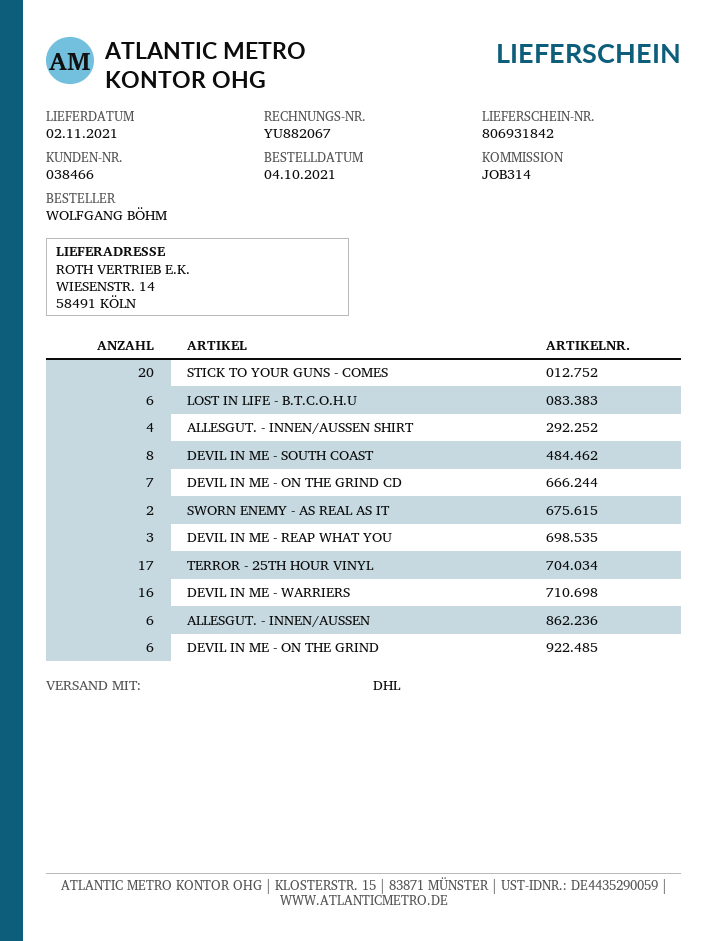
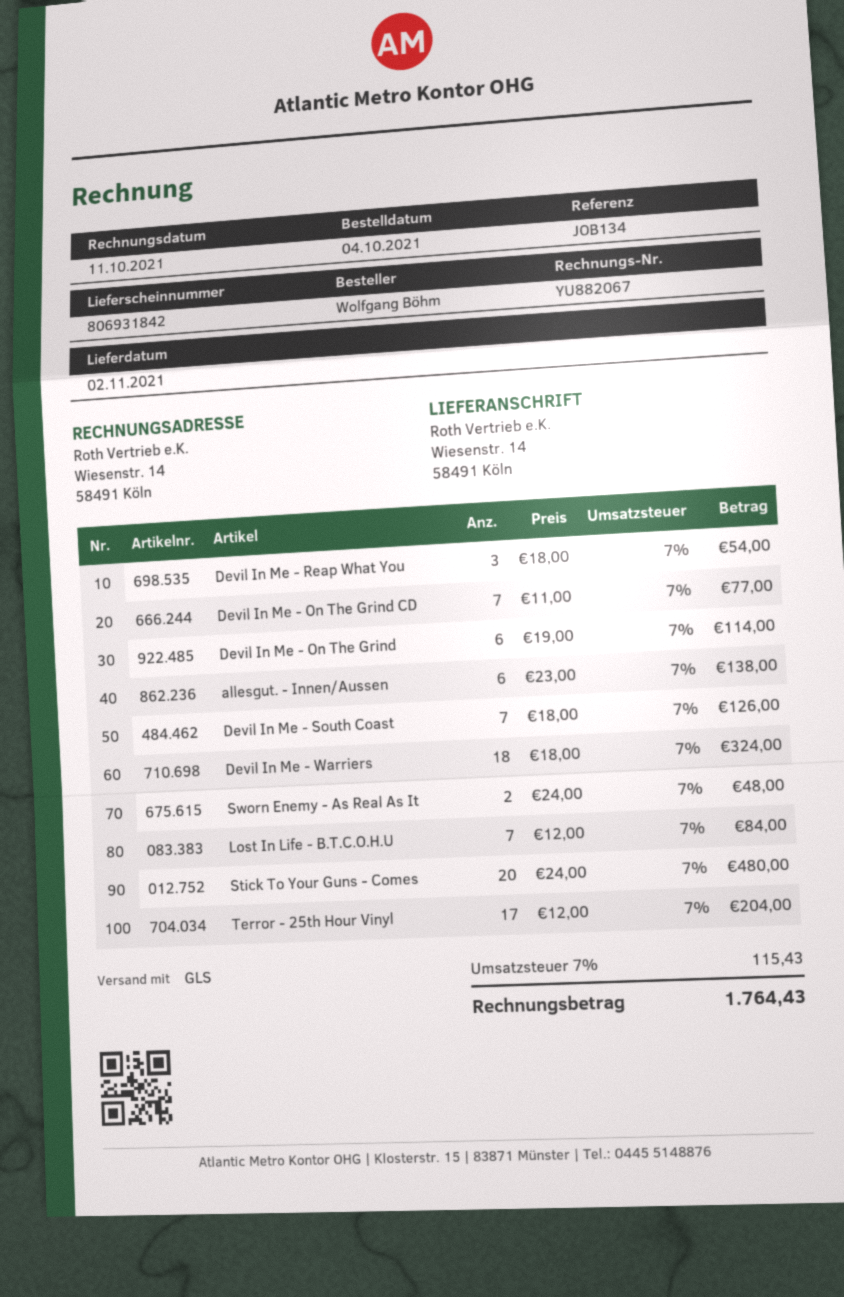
reference: JOB314 -> JOB134
shipping method: DHL -> GLS
LOST IN LIFE - B.T.C.O.H.U: 6 -> 7
ALLESGUT. - INNEN/AUSSEN SHIRT: 4 -> none
DEVIL IN ME - SOUTH COAST: 8 -> 7
DEVIL IN ME - WARRIERS: 16 -> 18

